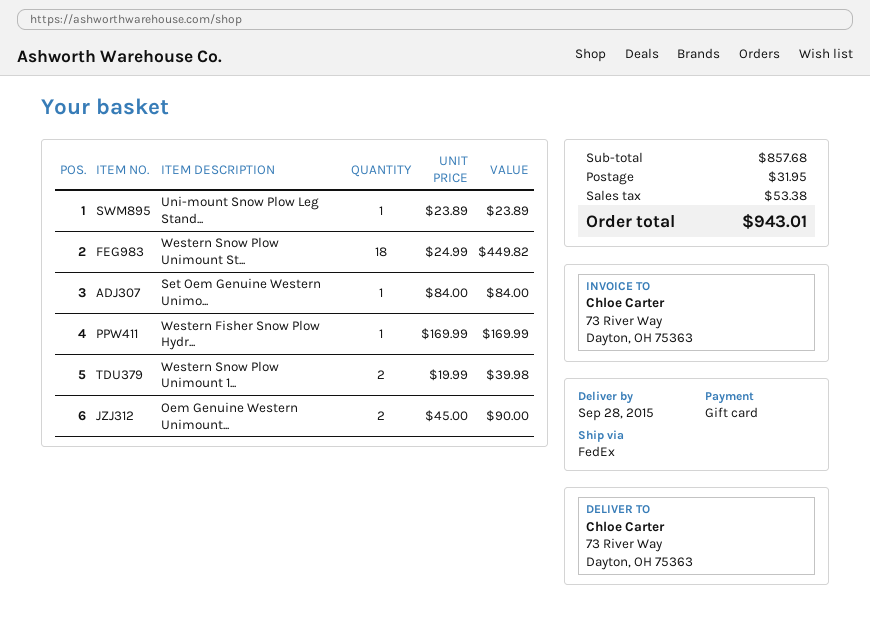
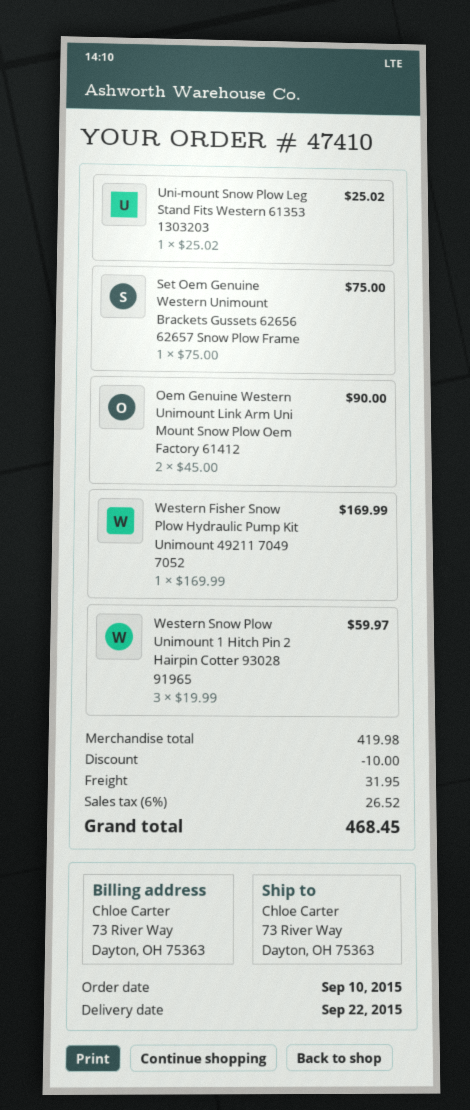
delivery date: 2015-09-28 -> 2015-09-22
Uni-mount Snow Plow Leg Stand...: 1 x 23.89 = 23.89 -> 1 x 25.02 = 25.02
Western Snow Plow Unimount St...: 18 x 24.99 = 449.82 -> none
Set Oem Genuine Western Unimo...: 1 x 84.00 = 84.00 -> 1 x 75.00 = 75.00
Western Snow Plow Unimount 1...: 2 x 19.99 = 39.98 -> 3 x 19.99 = 59.97
subtotal: 857.68 -> 419.98
discount: none -> 10.00
tax: 53.38 -> 26.52
total: 943.01 -> 468.45

